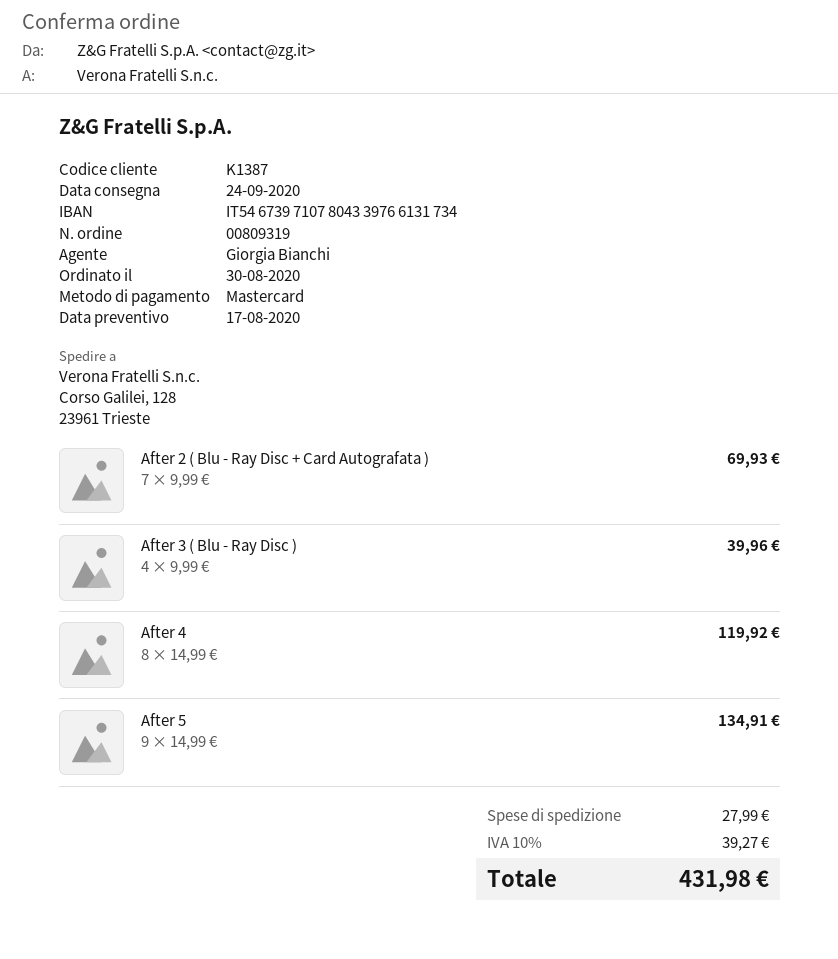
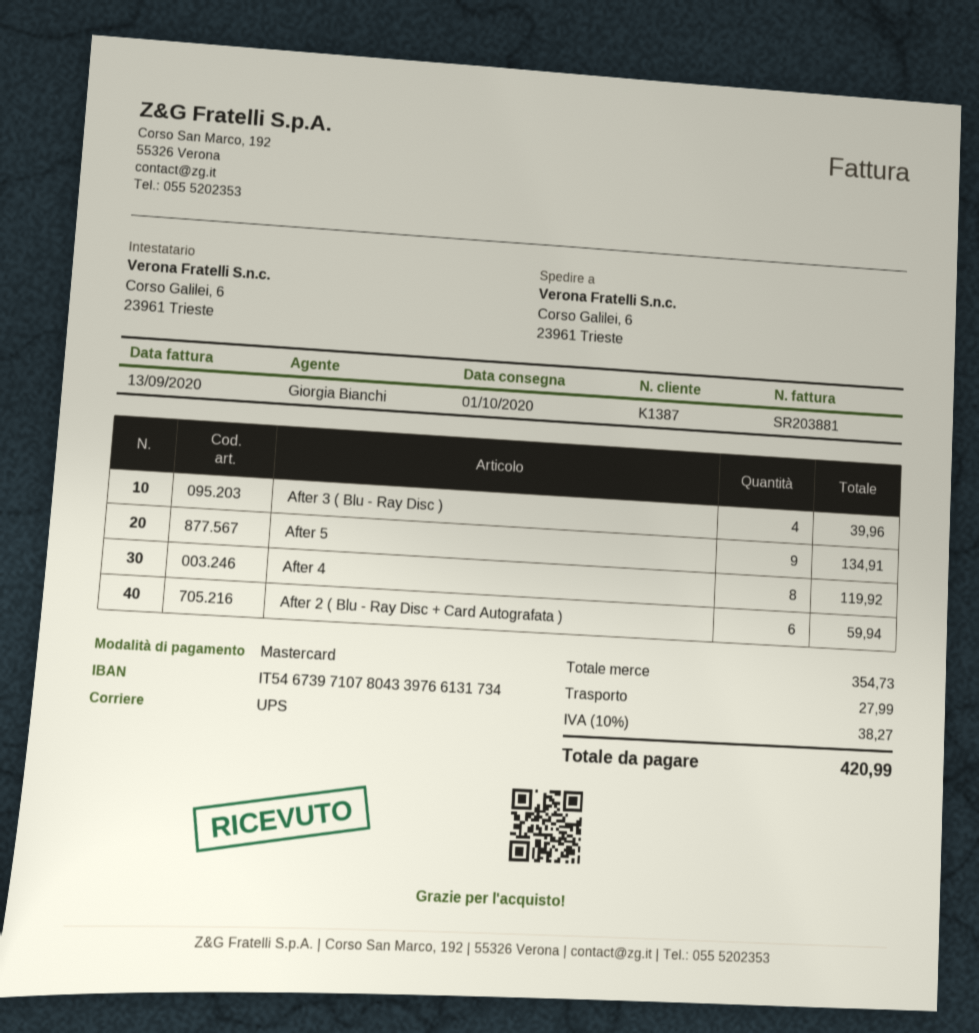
delivery date: 2020-09-24 -> 2020-10-01
ship to: Corso Galilei, 128, 23961 Trieste -> Corso Galilei, 6, 23961 Trieste
After 2 ( Blu - Ray Disc + Card Autografata ): 7 for 69.93 -> 6 for 59.94
tax: 10% = 39.27 -> 10% = 38.27
total: 431.98 -> 420.99

